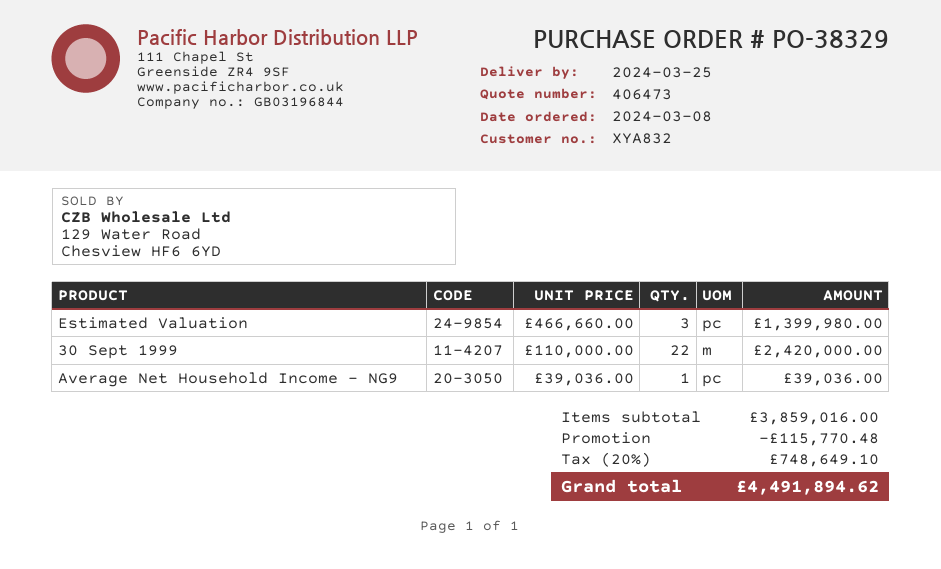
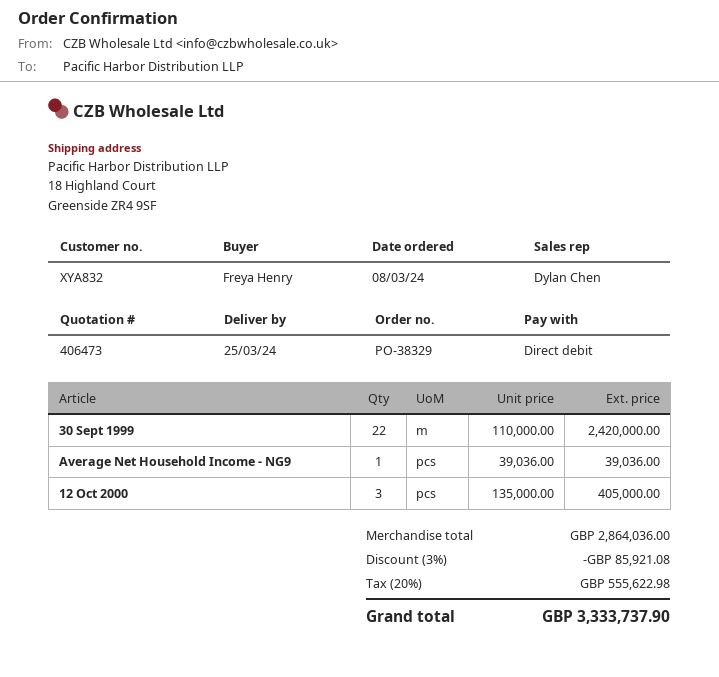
Estimated Valuation: 3 x 466660.00 = 1399980.00 -> none
12 Oct 2000: none -> 3 x 135000.00 = 405000.00
subtotal: 3859016.00 -> 2864036.00
discount: 115770.48 -> 85921.08
tax: 20% = 748649.10 -> 20% = 555622.98
total: 4491894.62 -> 3333737.90

